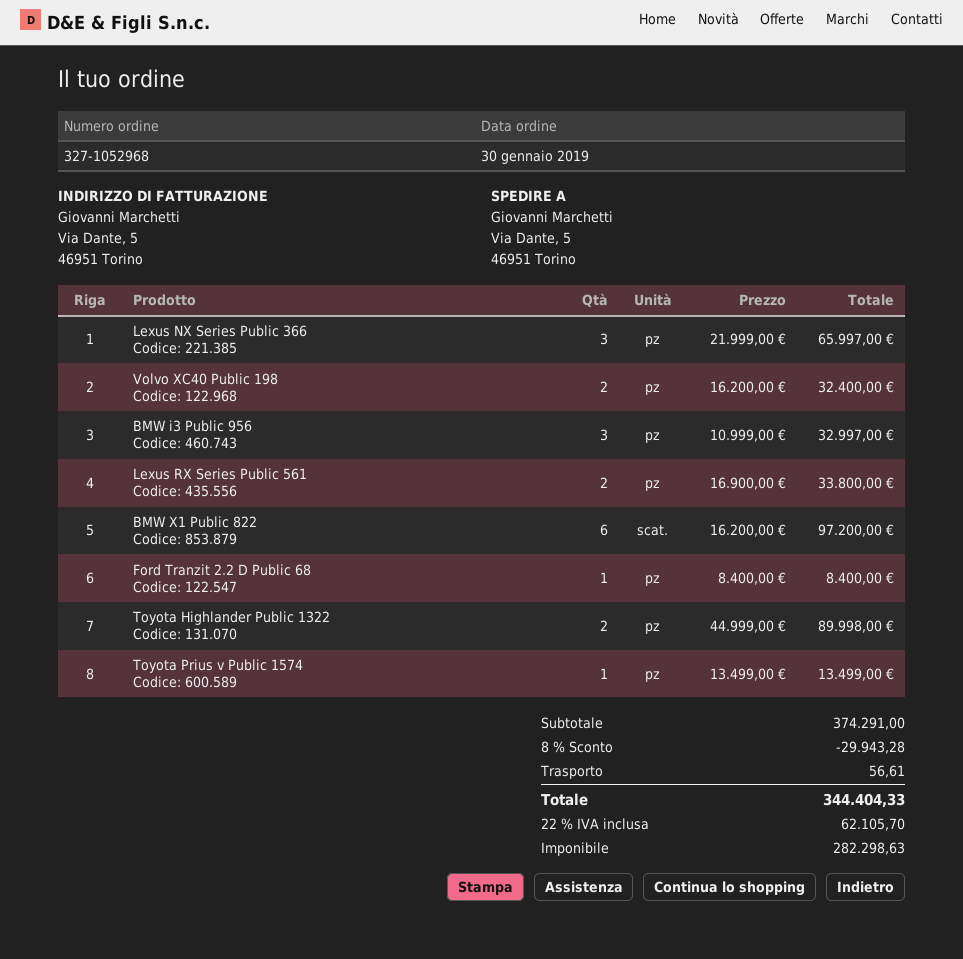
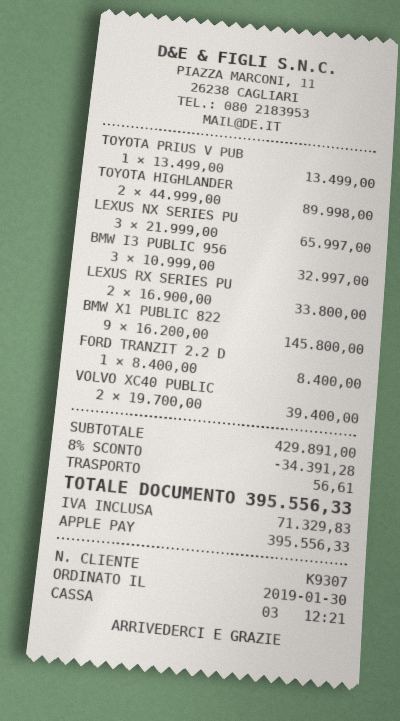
Volvo XC40 Public 198: 2 x 16200.00 = 32400.00 -> 2 x 19700.00 = 39400.00
BMW X1 Public 822: 6 x 16200.00 = 97200.00 -> 9 x 16200.00 = 145800.00
subtotal: 374291.00 -> 429891.00
discount: 8% = 29943.28 -> 8% = 34391.28
tax: 62105.70 -> 71329.83
total: 344404.33 -> 395556.33

